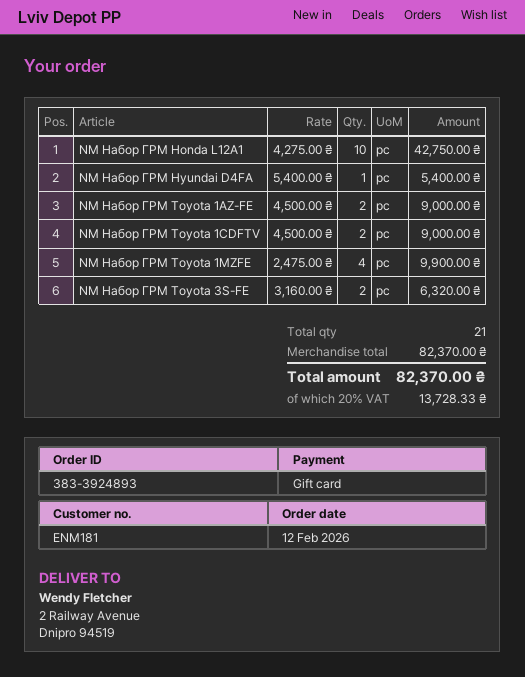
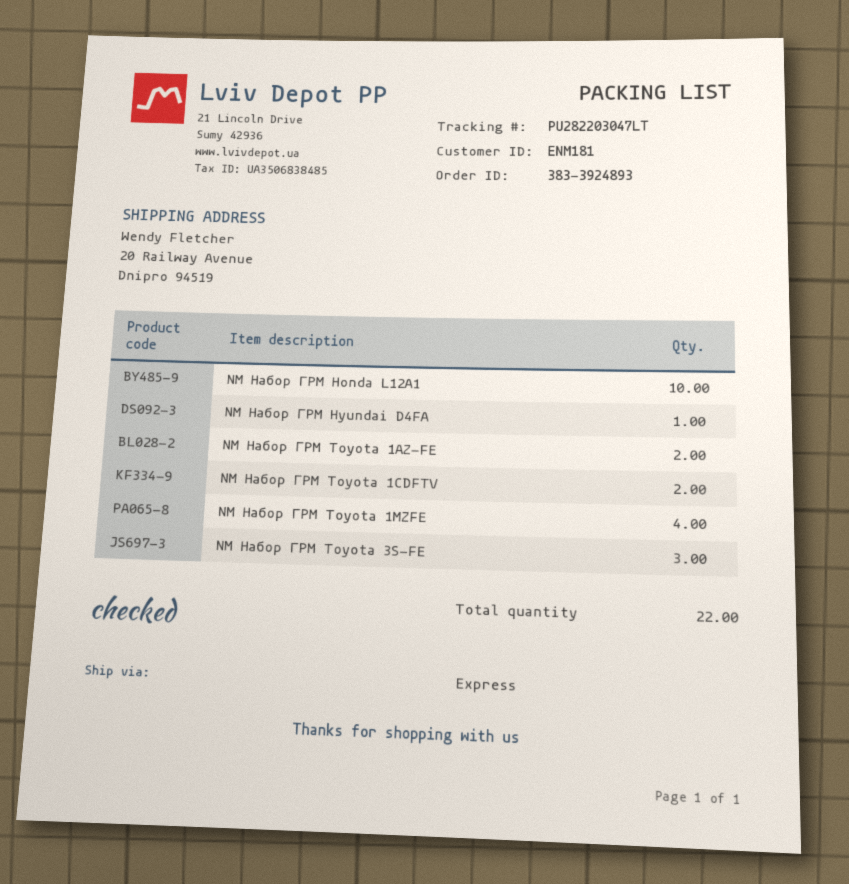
ship to: 2 Railway Avenue, Dnipro 94519 -> 20 Railway Avenue, Dnipro 94519
NM Набор ГРМ Toyota 3S-FE: 2 -> 3
total quantity: 21 -> 22

